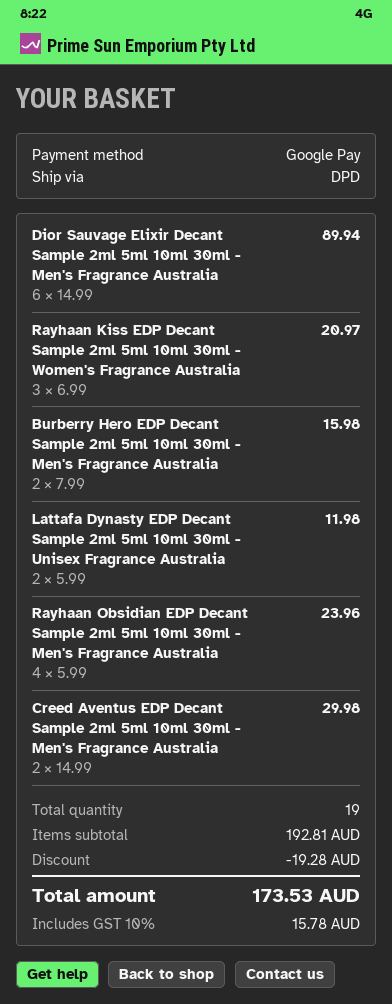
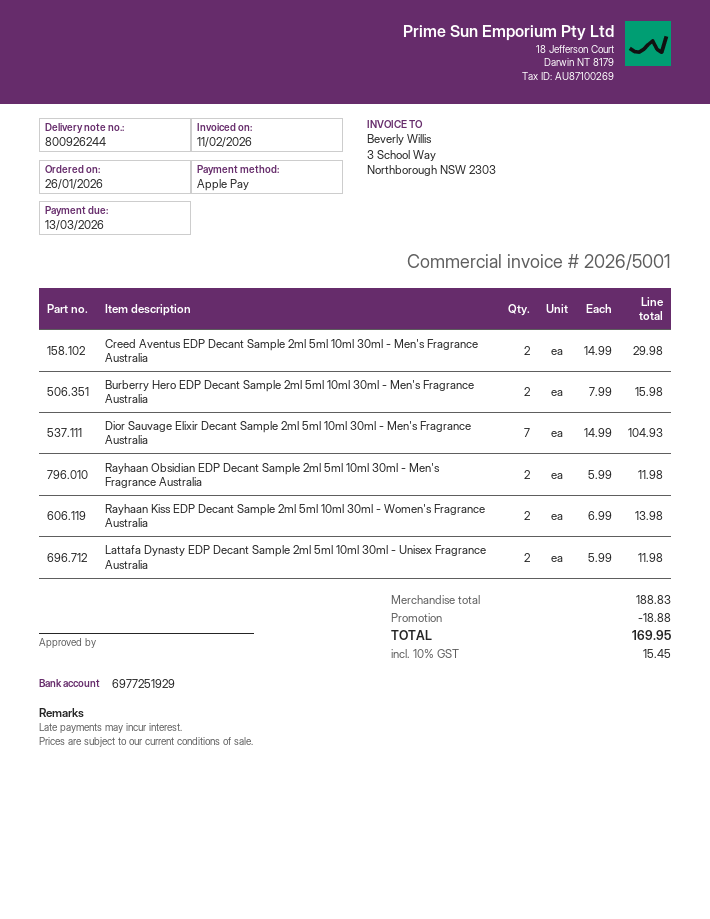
payment method: Google Pay -> Apple Pay
Dior Sauvage Elixir Decant Sample 2ml 5ml 10ml 30ml - Men's Fragrance Australia: 6 x 14.99 = 89.94 -> 7 x 14.99 = 104.93
Rayhaan Kiss EDP Decant Sample 2ml 5ml 10ml 30ml - Women's Fragrance Australia: 3 x 6.99 = 20.97 -> 2 x 6.99 = 13.98
Rayhaan Obsidian EDP Decant Sample 2ml 5ml 10ml 30ml - Men's Fragrance Australia: 4 x 5.99 = 23.96 -> 2 x 5.99 = 11.98
subtotal: 192.81 -> 188.83
discount: 19.28 -> 18.88
tax: 10% = 15.78 -> 10% = 15.45
total: 173.53 -> 169.95

